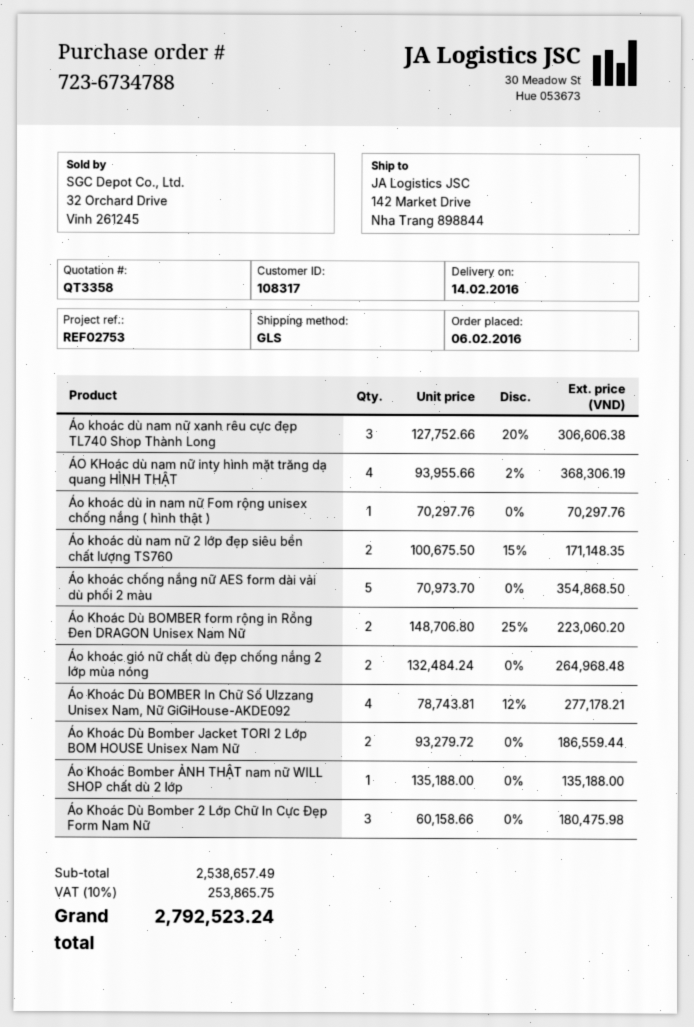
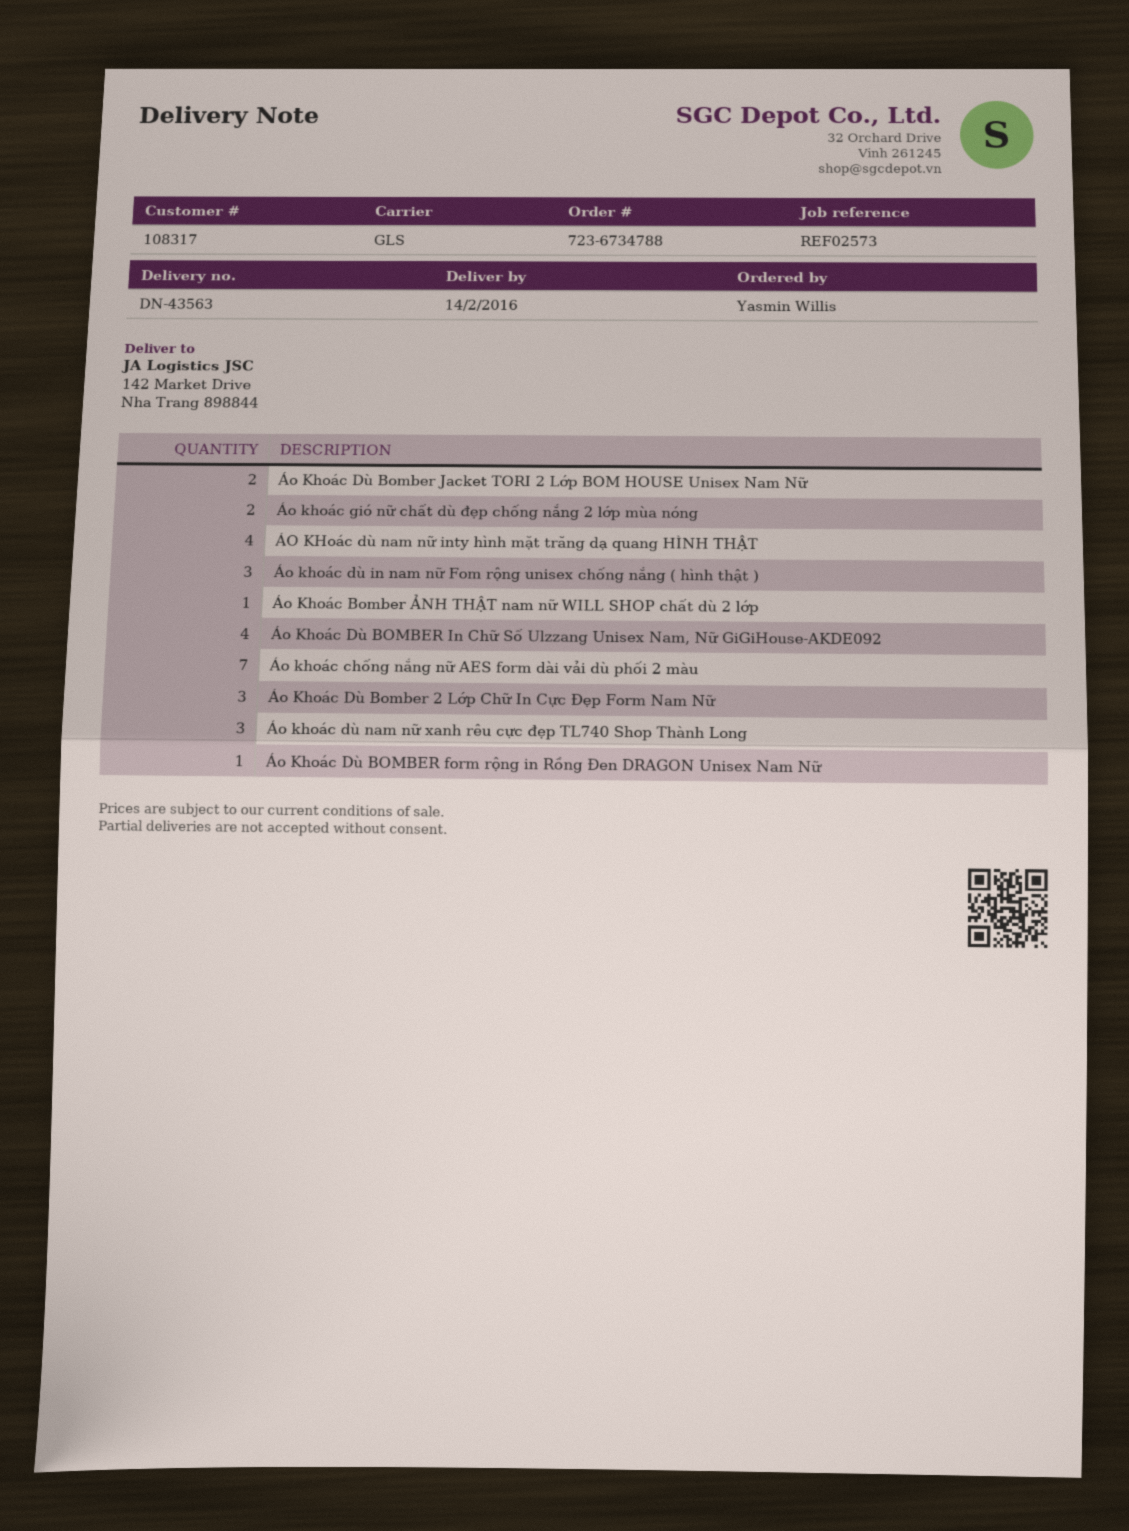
reference: REF02753 -> REF02573
Áo khoác dù in nam nữ Fom rộng unisex chống nắng ( hình thật ): 1 -> 3
Áo khoác dù nam nữ 2 lớp đẹp siêu bền chất lượng TS760: 2 -> none
Áo khoác chống nắng nữ AES form dài vải dù phối 2 màu: 5 -> 7
Áo Khoác Dù BOMBER form rộng in Rồng Đen DRAGON Unisex Nam Nữ: 2 -> 1

